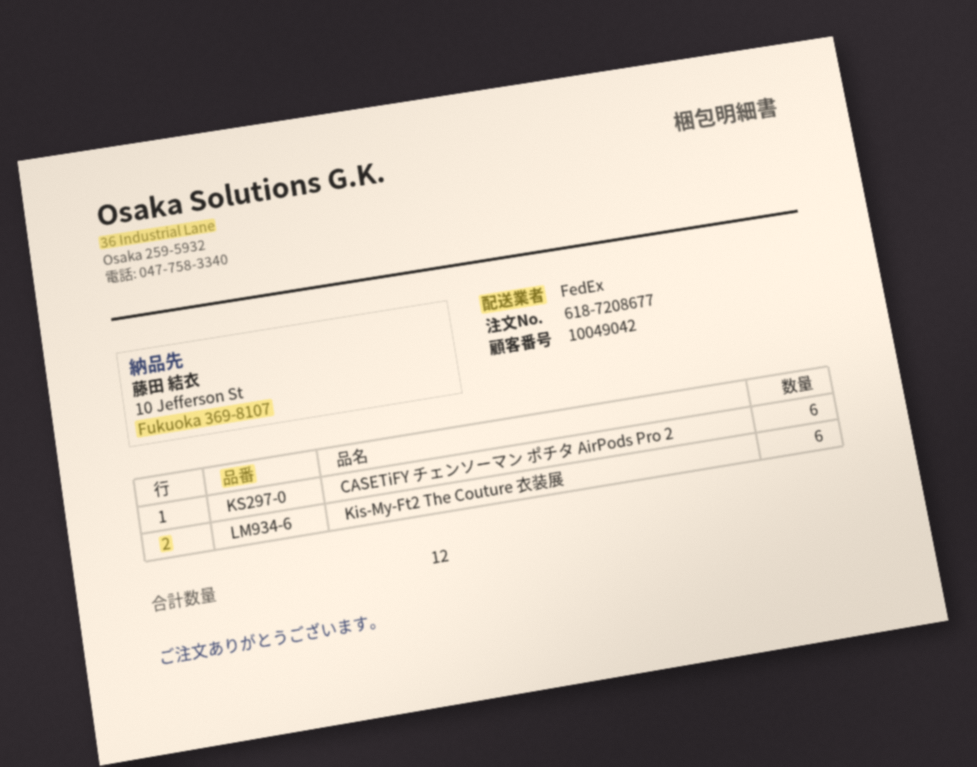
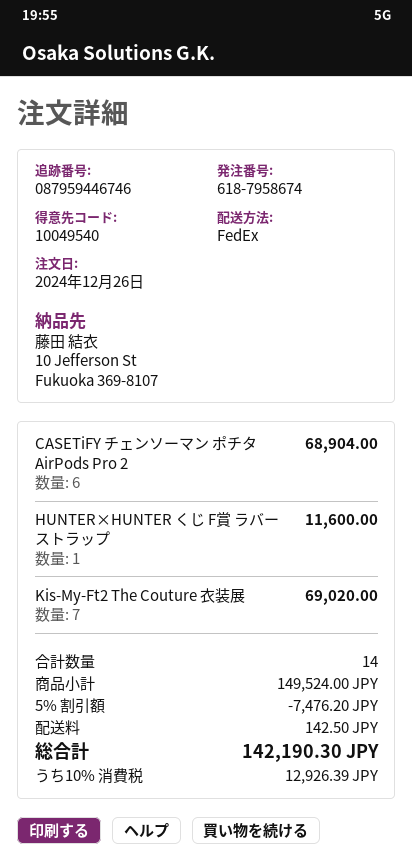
order number: 618-7208677 -> 618-7958674
customer number: 10049042 -> 10049540
Kis-My-Ft2 The Couture 衣装展: 6 -> 7
HUNTER×HUNTER くじ F賞 ラバーストラップ: none -> 1
total quantity: 12 -> 14

